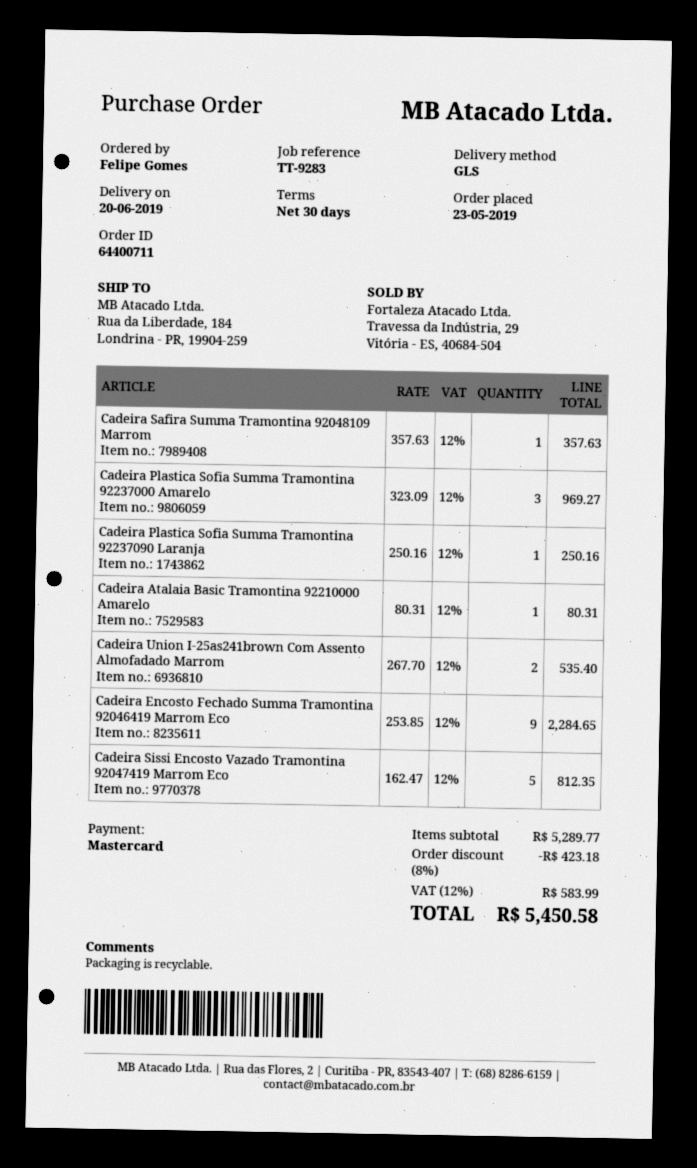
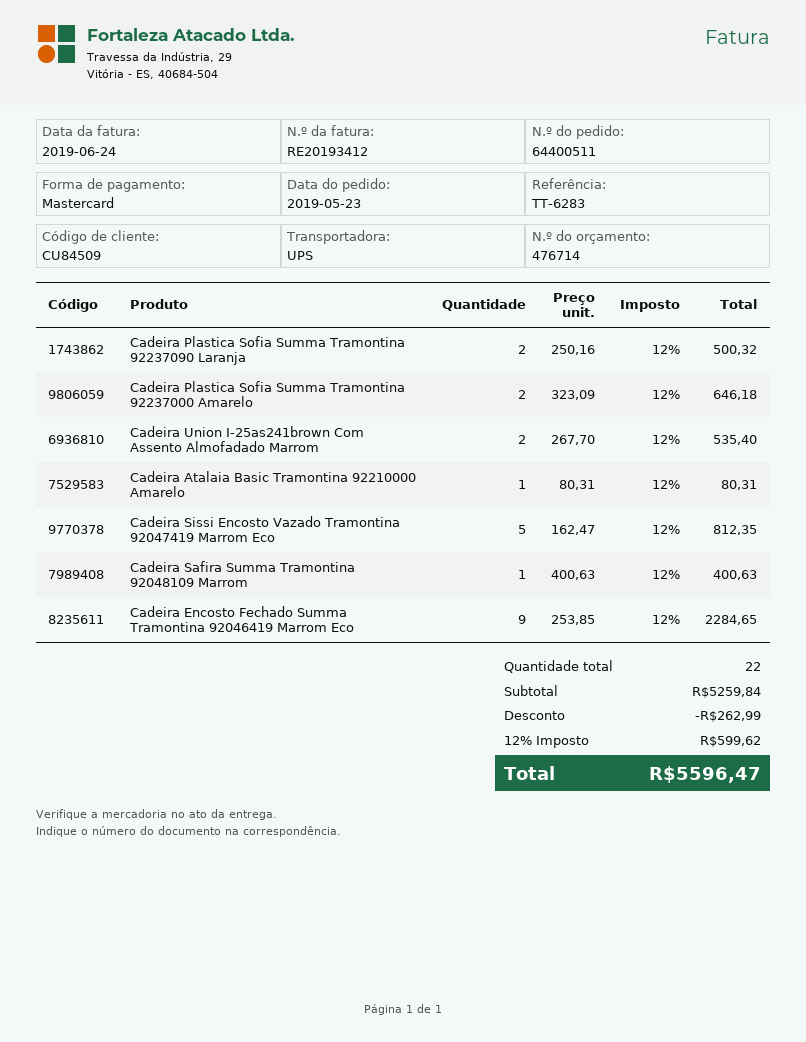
order number: 64400711 -> 64400511
reference: TT-9283 -> TT-6283
shipping method: GLS -> UPS
Cadeira Safira Summa Tramontina 92048109 Marrom: 1 x 357.63 = 357.63 -> 1 x 400.63 = 400.63
Cadeira Plastica Sofia Summa Tramontina 92237000 Amarelo: 3 x 323.09 = 969.27 -> 2 x 323.09 = 646.18
Cadeira Plastica Sofia Summa Tramontina 92237090 Laranja: 1 x 250.16 = 250.16 -> 2 x 250.16 = 500.32
subtotal: 5289.77 -> 5259.84
discount: 423.18 -> 262.99
tax: 12% = 583.99 -> 12% = 599.62
total: 5450.58 -> 5596.47

